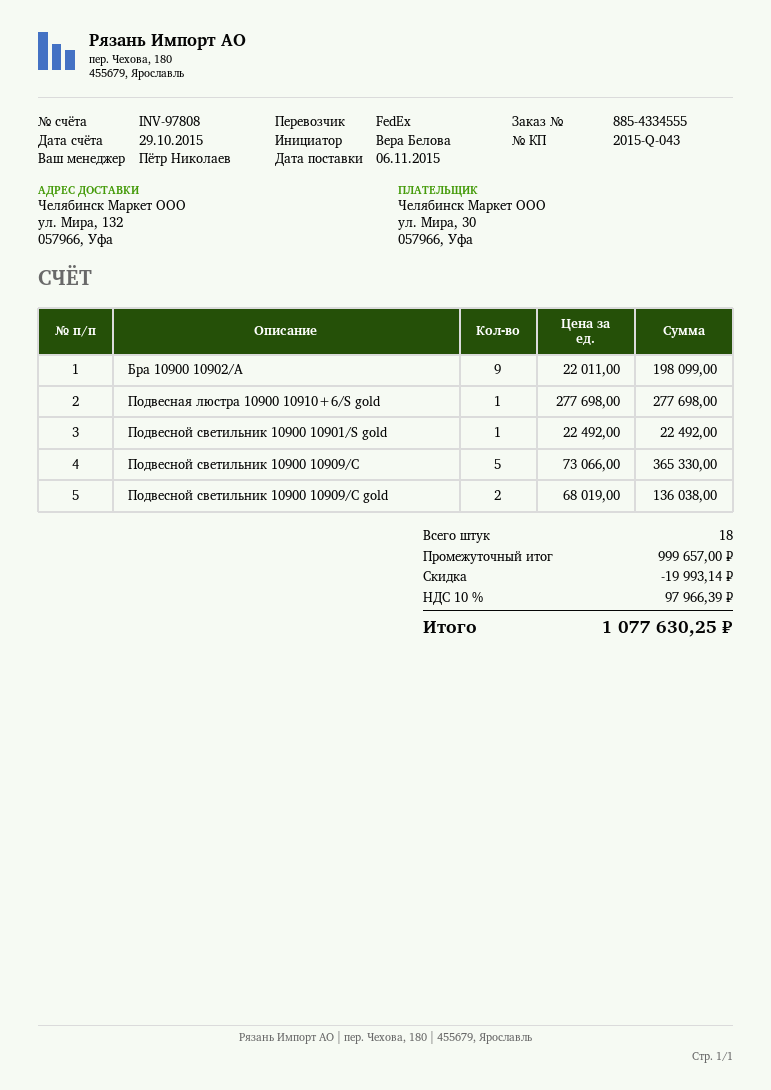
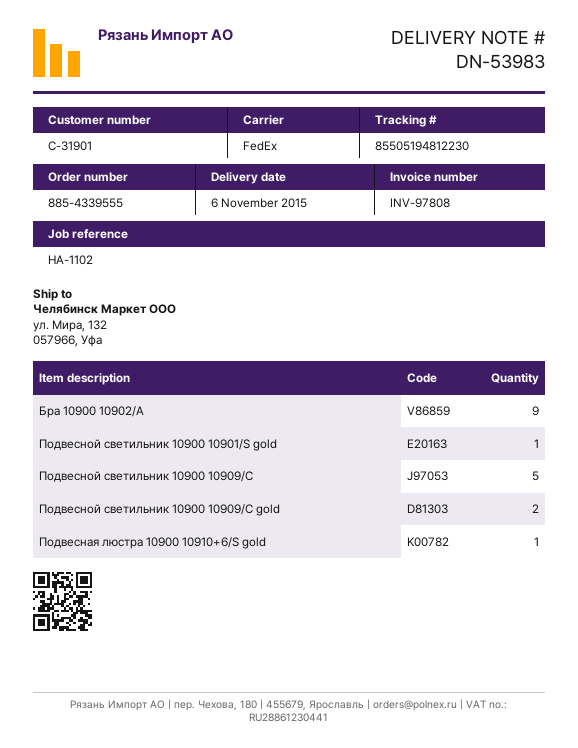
order number: 885-4334555 -> 885-4339555

